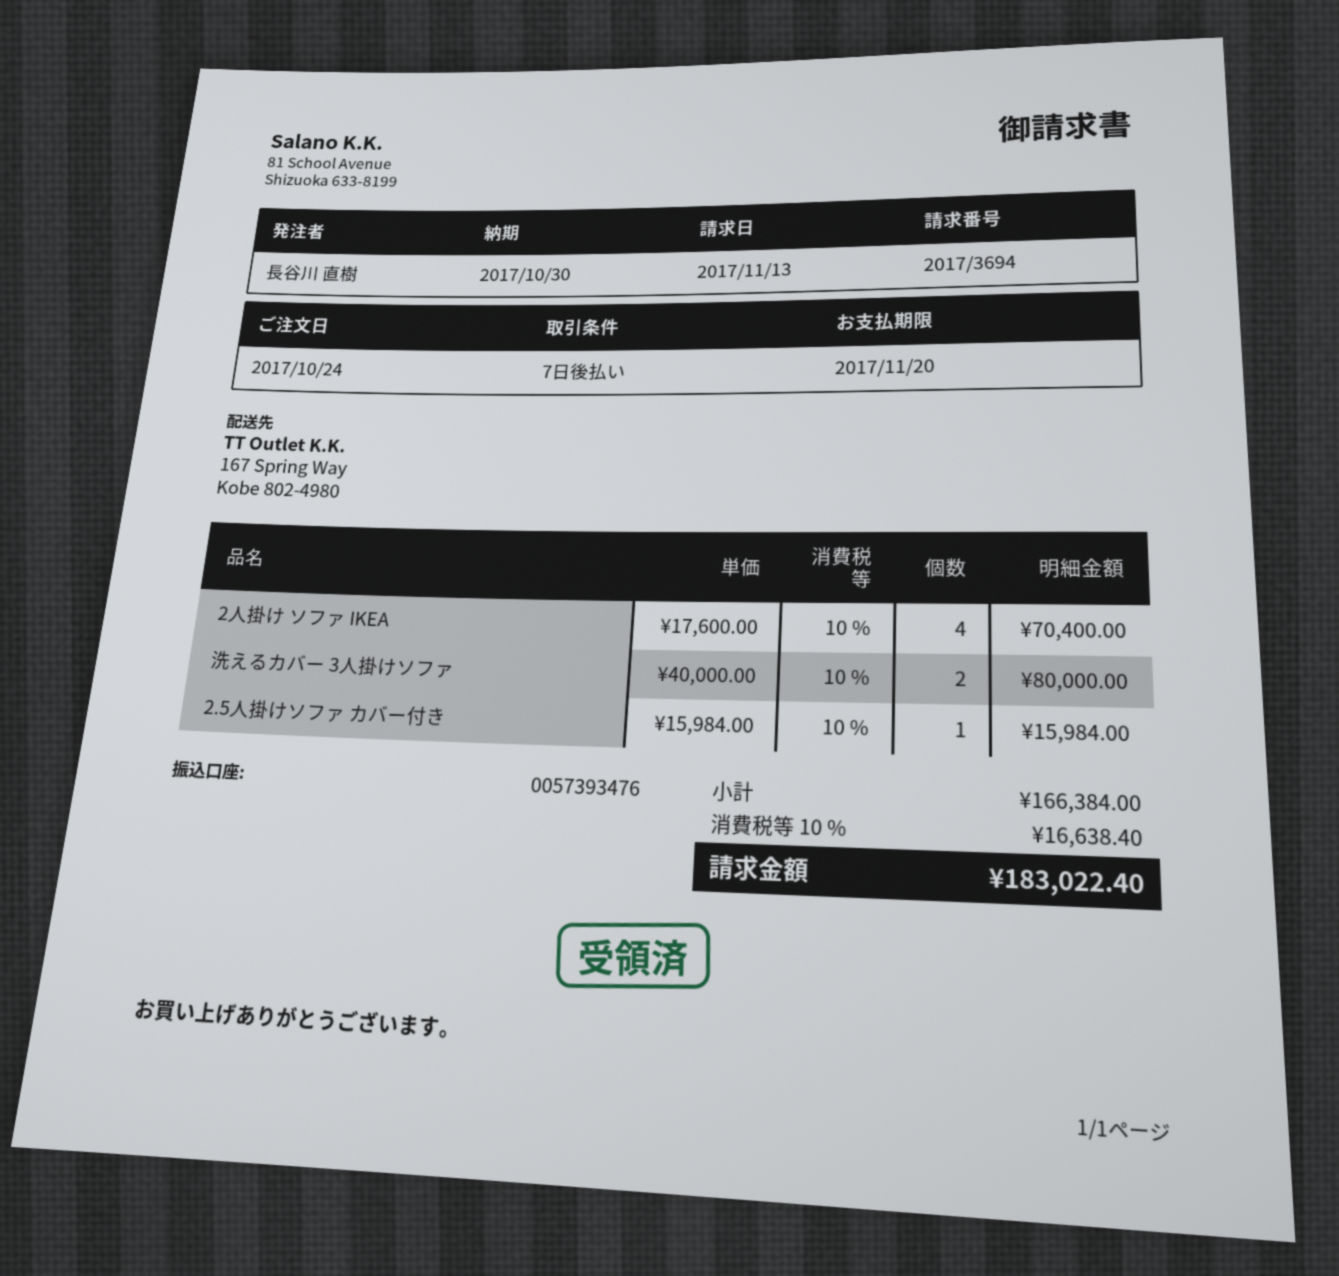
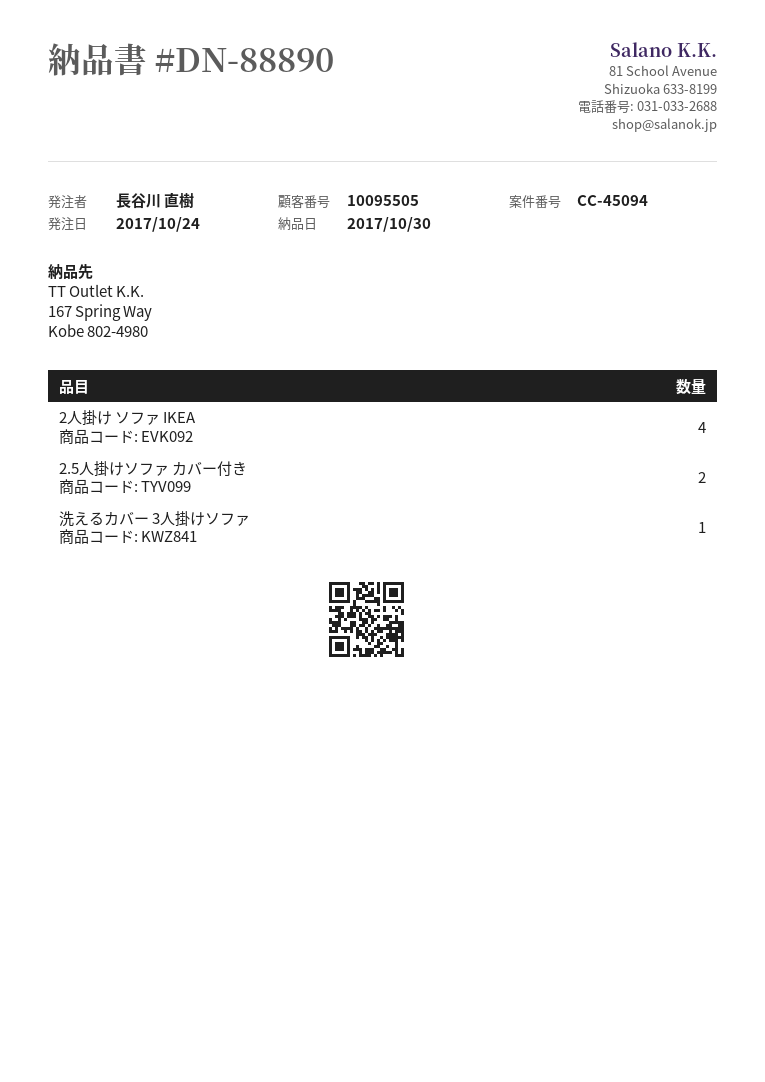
洗えるカバー 3人掛けソファ: 2 -> 1
2.5人掛けソファ カバー付き: 1 -> 2

